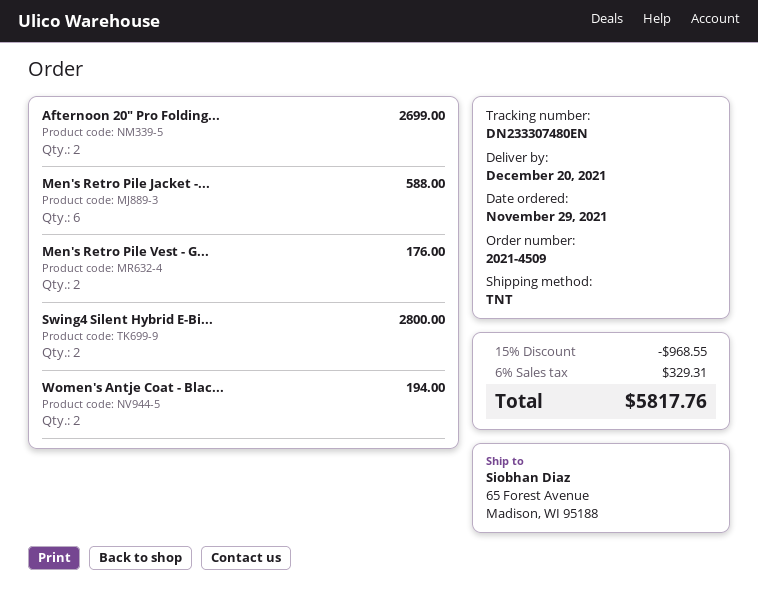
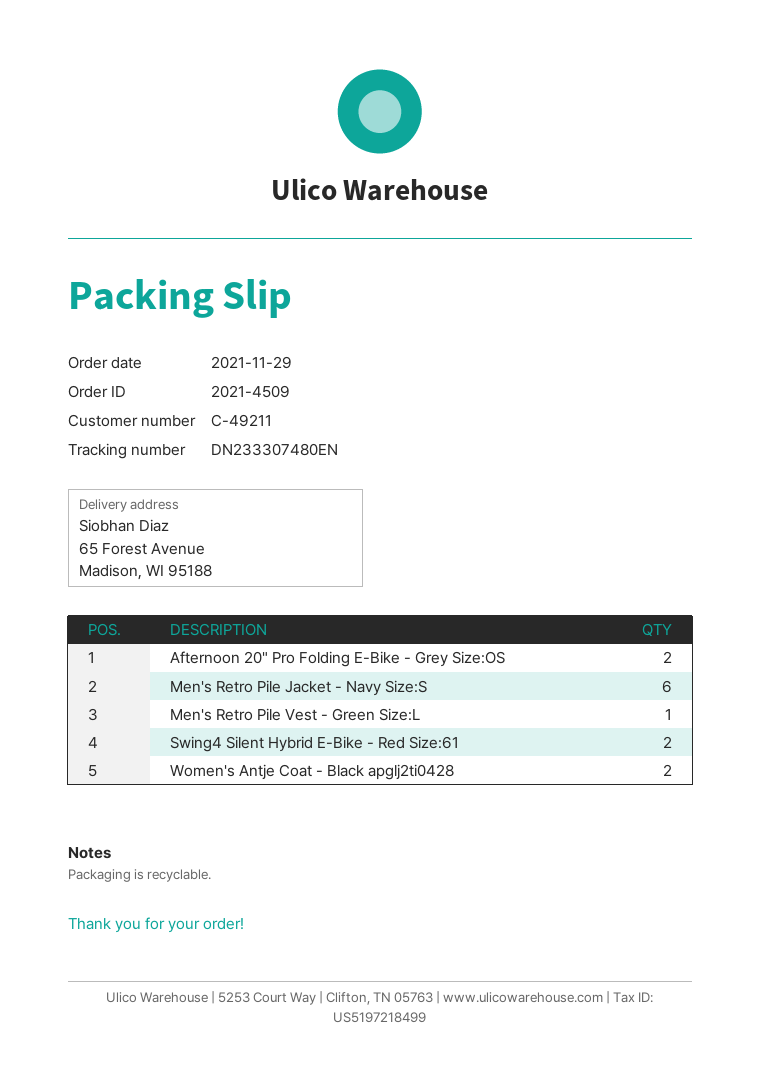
Men's Retro Pile Vest - G...: 2 -> 1

